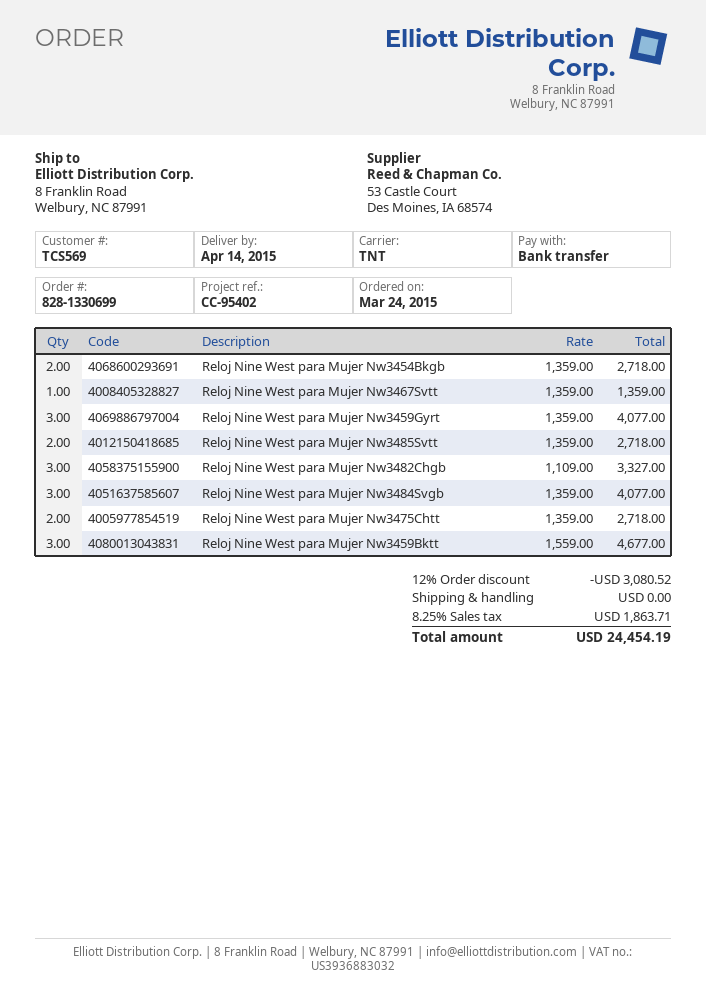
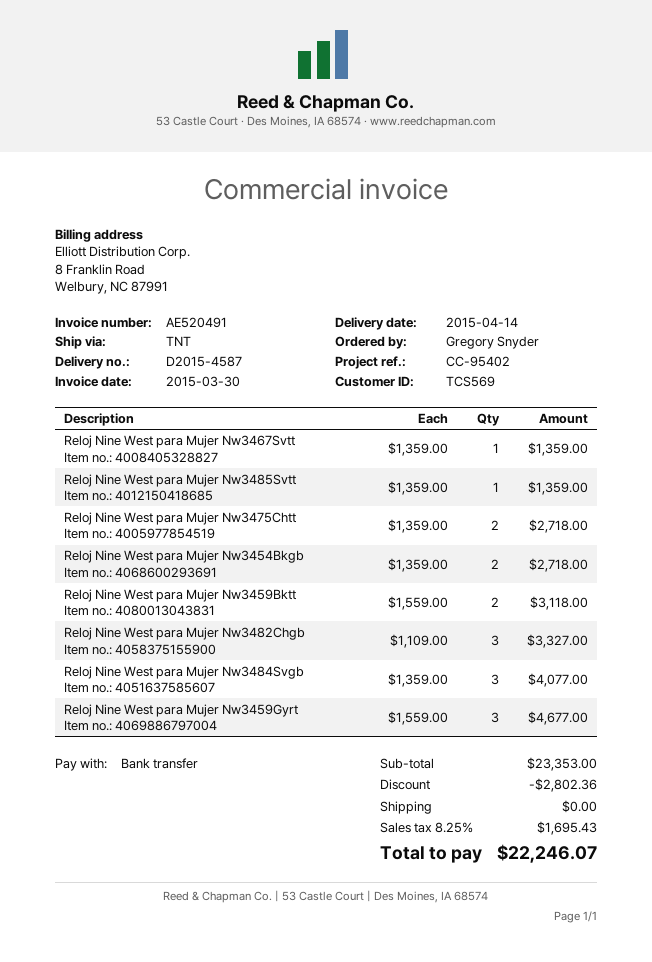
Reloj Nine West para Mujer Nw3459Gyrt: 3 x 1359.00 = 4077.00 -> 3 x 1559.00 = 4677.00
Reloj Nine West para Mujer Nw3485Svtt: 2 x 1359.00 = 2718.00 -> 1 x 1359.00 = 1359.00
Reloj Nine West para Mujer Nw3459Bktt: 3 x 1559.00 = 4677.00 -> 2 x 1559.00 = 3118.00
discount: 3080.52 -> 2802.36
tax: 8.25% = 1863.71 -> 8.25% = 1695.43
total: 24454.19 -> 22246.07

